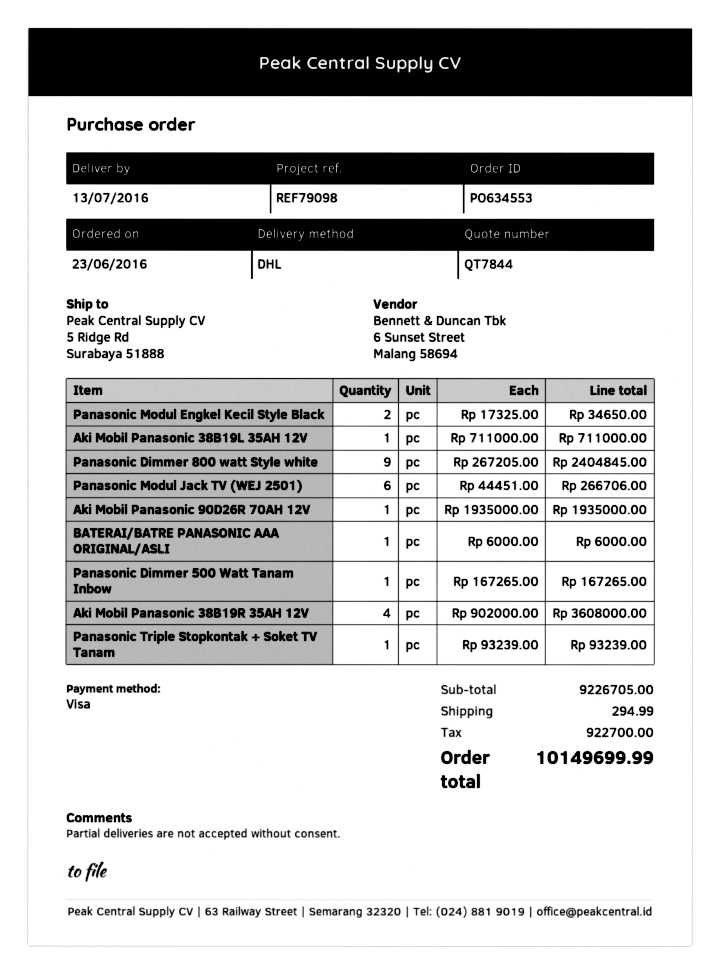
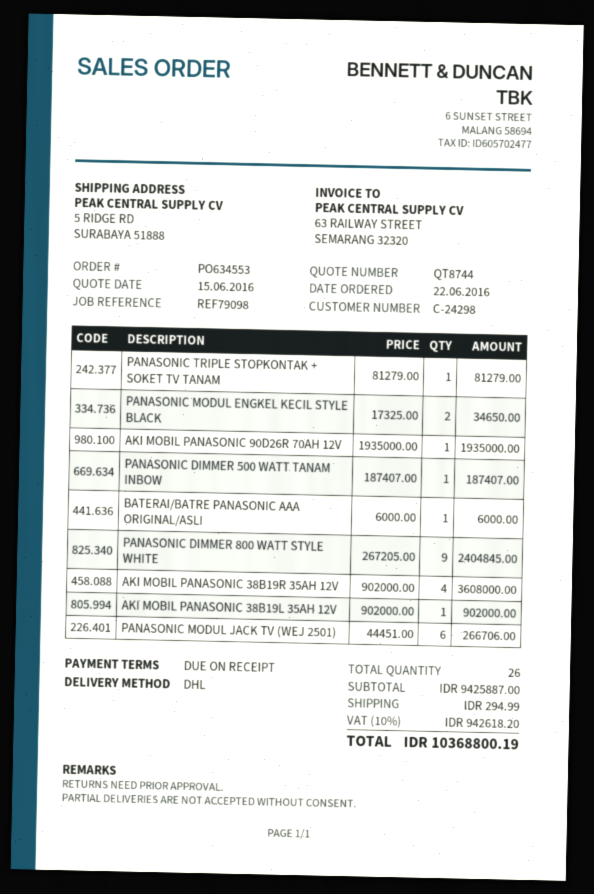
quote number: QT7844 -> QT8744
order date: 2016-06-23 -> 2016-06-22
Aki Mobil Panasonic 38B19L 35AH 12V: 1 x 711000.00 = 711000.00 -> 1 x 902000.00 = 902000.00
Panasonic Dimmer 500 Watt Tanam Inbow: 1 x 167265.00 = 167265.00 -> 1 x 187407.00 = 187407.00
Panasonic Triple Stopkontak + Soket TV Tanam: 1 x 93239.00 = 93239.00 -> 1 x 81279.00 = 81279.00
subtotal: 9226705.00 -> 9425887.00
tax: 922700.00 -> 942618.20
total: 10149699.99 -> 10368800.19

